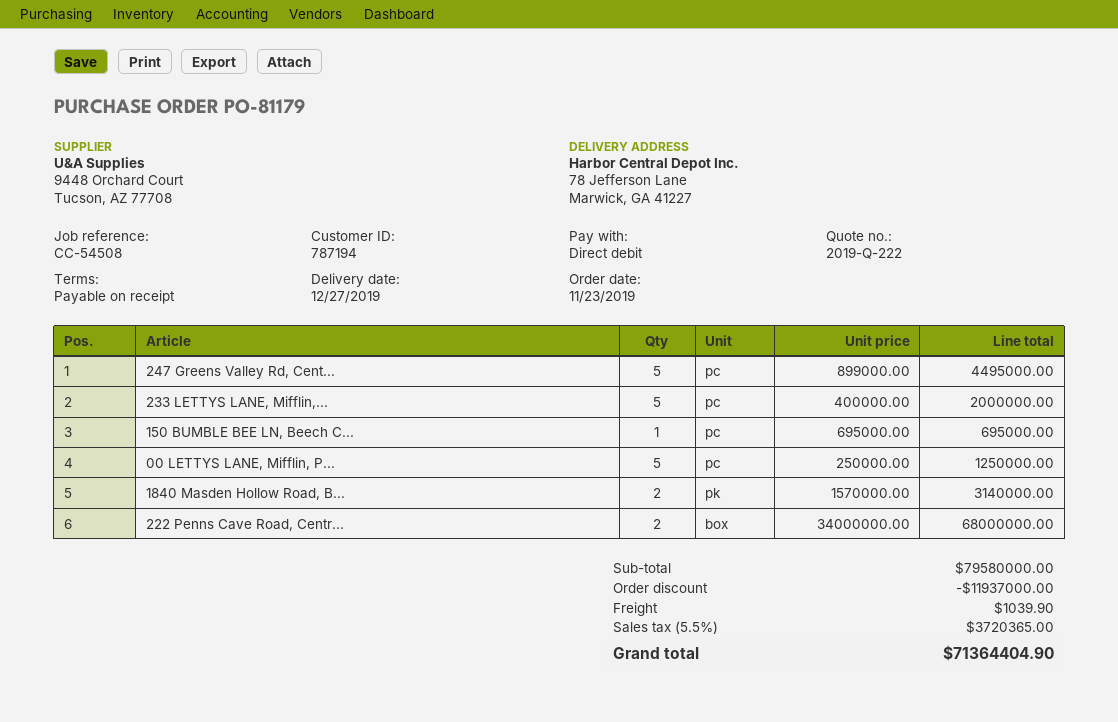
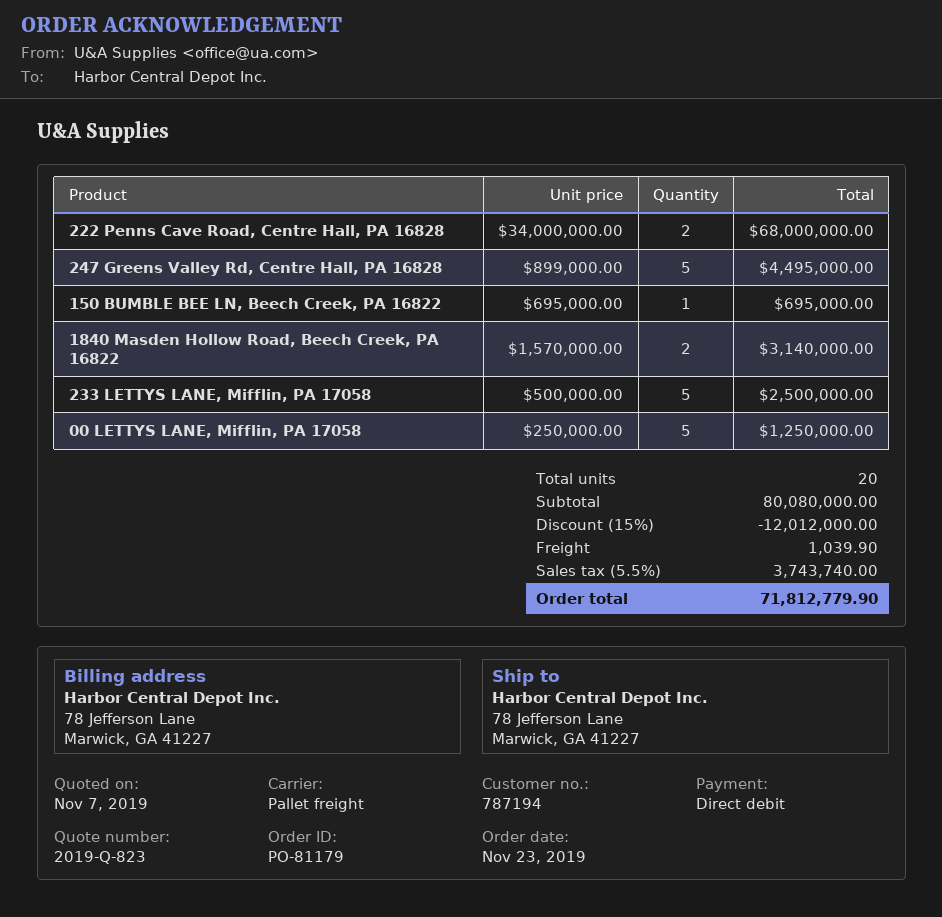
quote number: 2019-Q-222 -> 2019-Q-823
233 LETTYS LANE, Mifflin,...: 5 x 400000.00 = 2000000.00 -> 5 x 500000.00 = 2500000.00
subtotal: 79580000.00 -> 80080000.00
discount: 11937000.00 -> 12012000.00
tax: 5.5% = 3720365.00 -> 5.5% = 3743740.00
total: 71364404.90 -> 71812779.90

